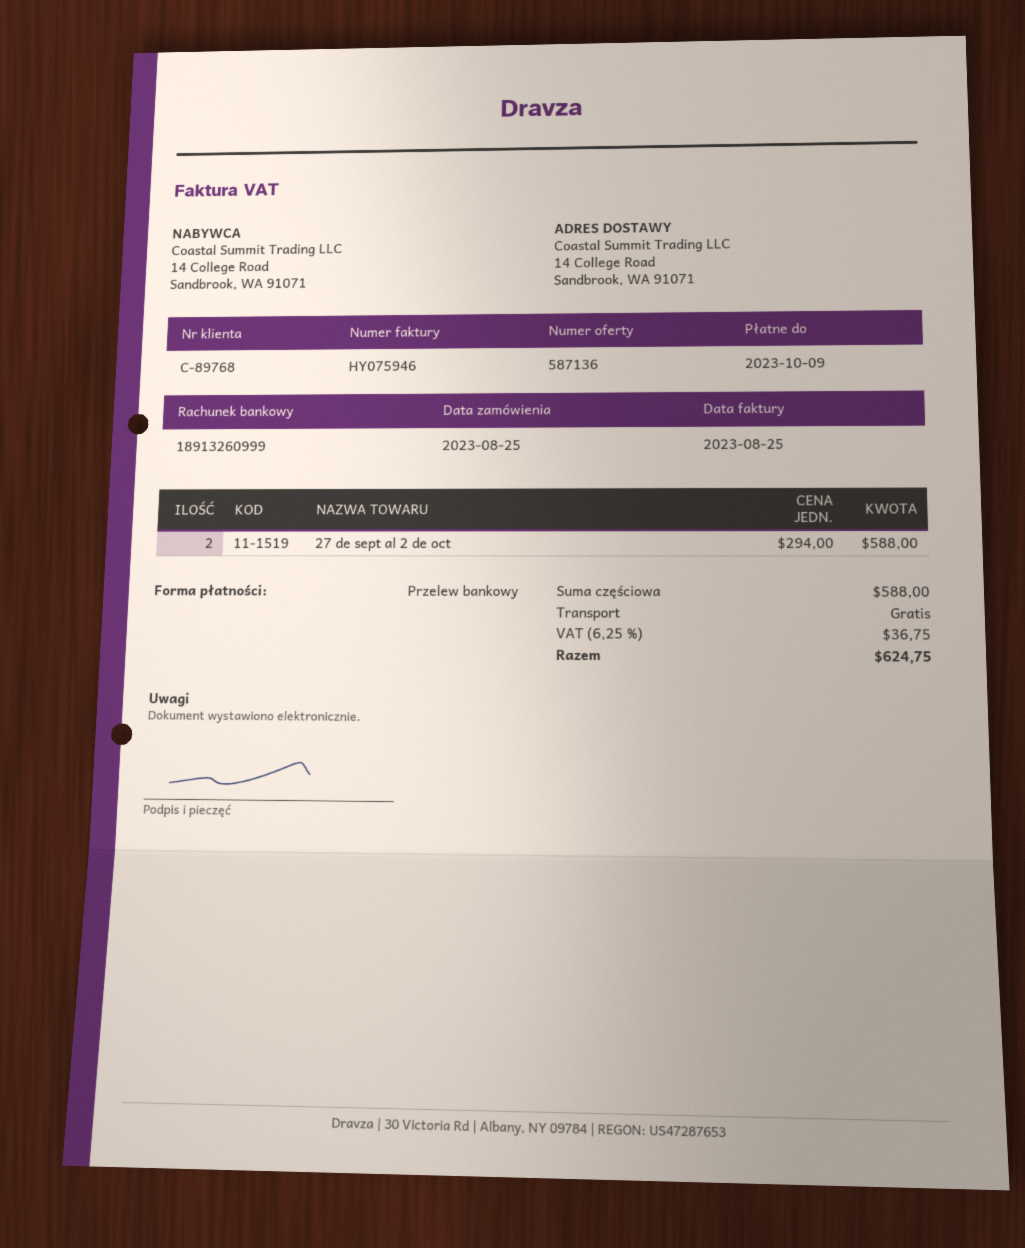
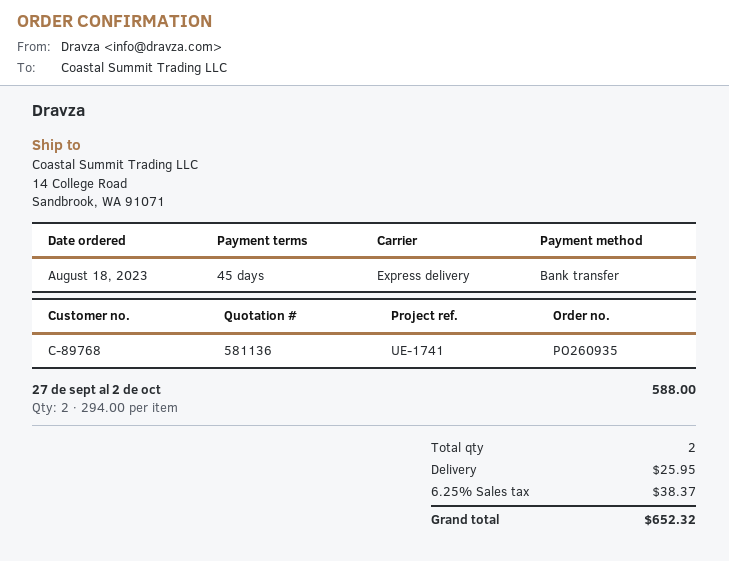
quote number: 587136 -> 581136
order date: 2023-08-25 -> 2023-08-18
shipping: 0.00 -> 25.95
tax: 6.25% = 36.75 -> 6.25% = 38.37
total: 624.75 -> 652.32

